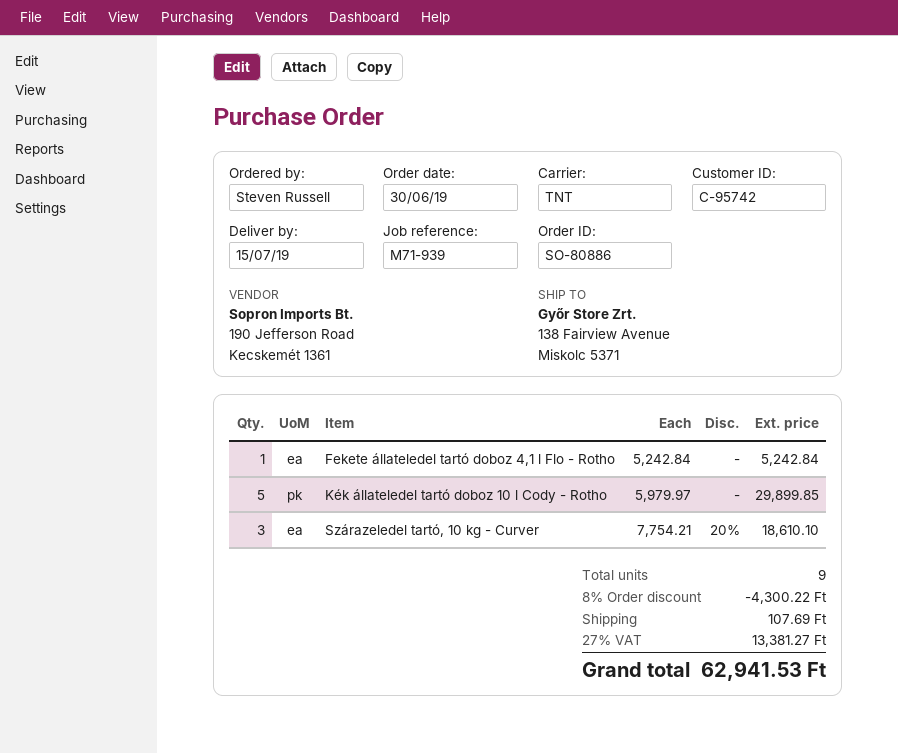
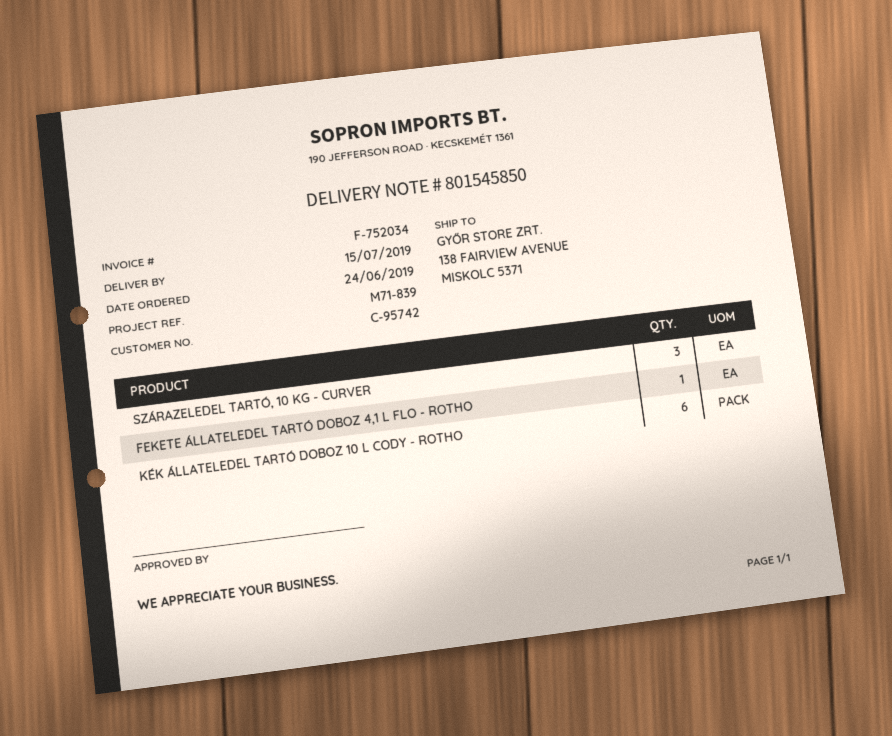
order date: 2019-06-30 -> 2019-06-24
reference: M71-939 -> M71-839
Kék állateledel tartó doboz 10 l Cody - Rotho: 5 -> 6

